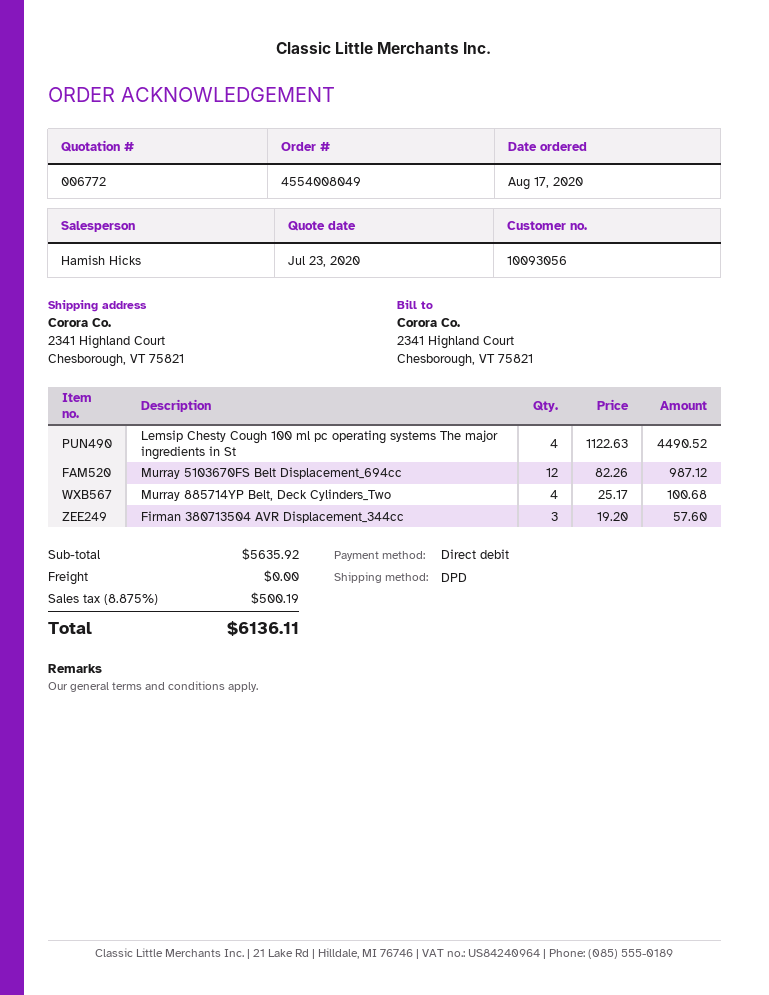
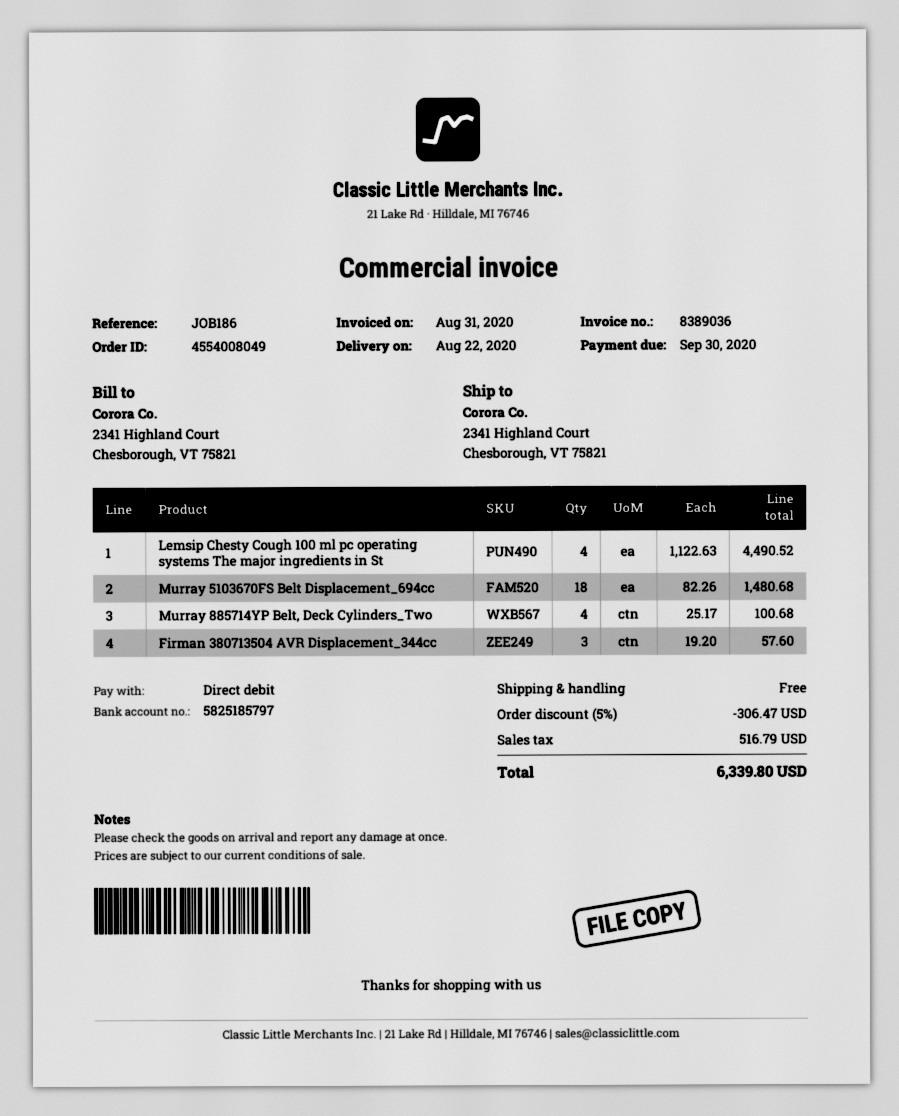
Murray 5103670FS Belt Displacement_694cc: 12 x 82.26 = 987.12 -> 18 x 82.26 = 1480.68
discount: none -> 5% = 306.47
tax: 500.19 -> 516.79
total: 6136.11 -> 6339.80

